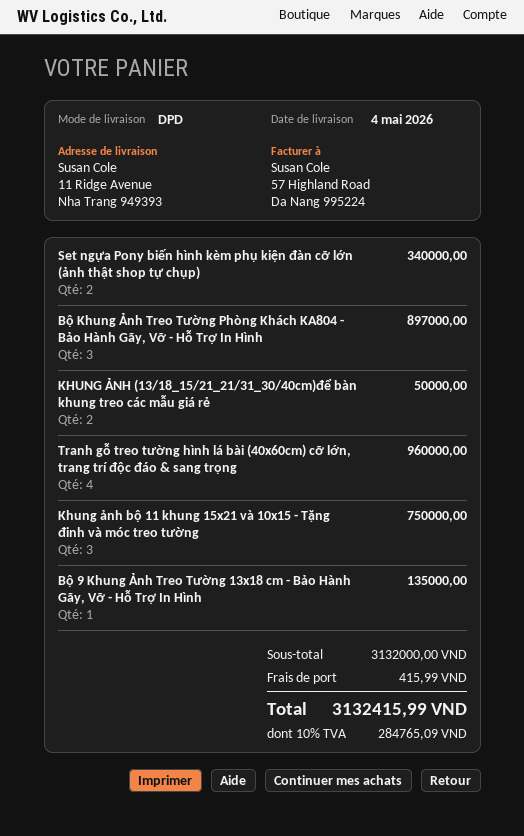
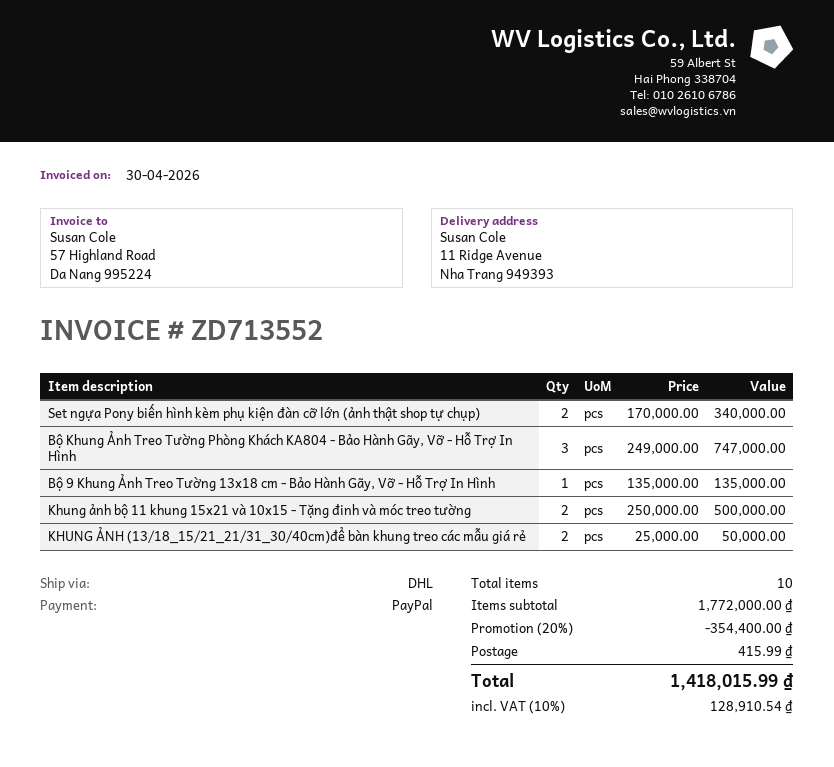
shipping method: DPD -> DHL
Bộ Khung Ảnh Treo Tường Phòng Khách KA804 - Bảo Hành Gãy, Vỡ - Hỗ Trợ In Hình: 3 for 897000.00 -> 3 for 747000.00
Tranh gỗ treo tường hình lá bài (40x60cm) cỡ lớn, trang trí độc đáo & sang trọng: 4 for 960000.00 -> none
Khung ảnh bộ 11 khung 15x21 và 10x15 - Tặng đinh và móc treo tường: 3 for 750000.00 -> 2 for 500000.00
subtotal: 3132000.00 -> 1772000.00
discount: none -> 20% = 354400.00
tax: 10% = 284765.09 -> 10% = 128910.54
total: 3132415.99 -> 1418015.99

